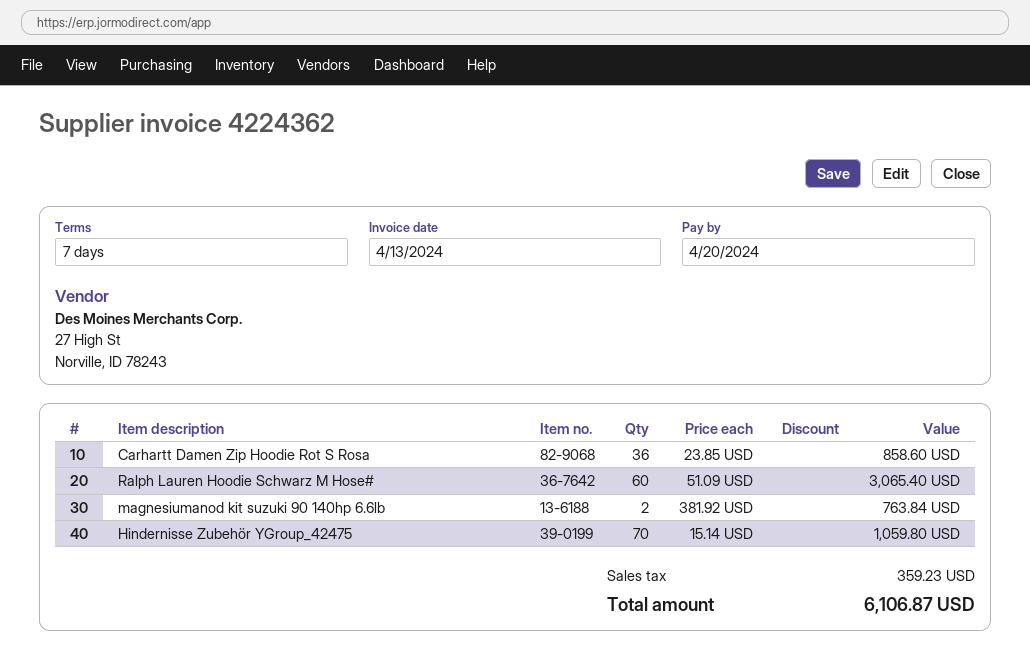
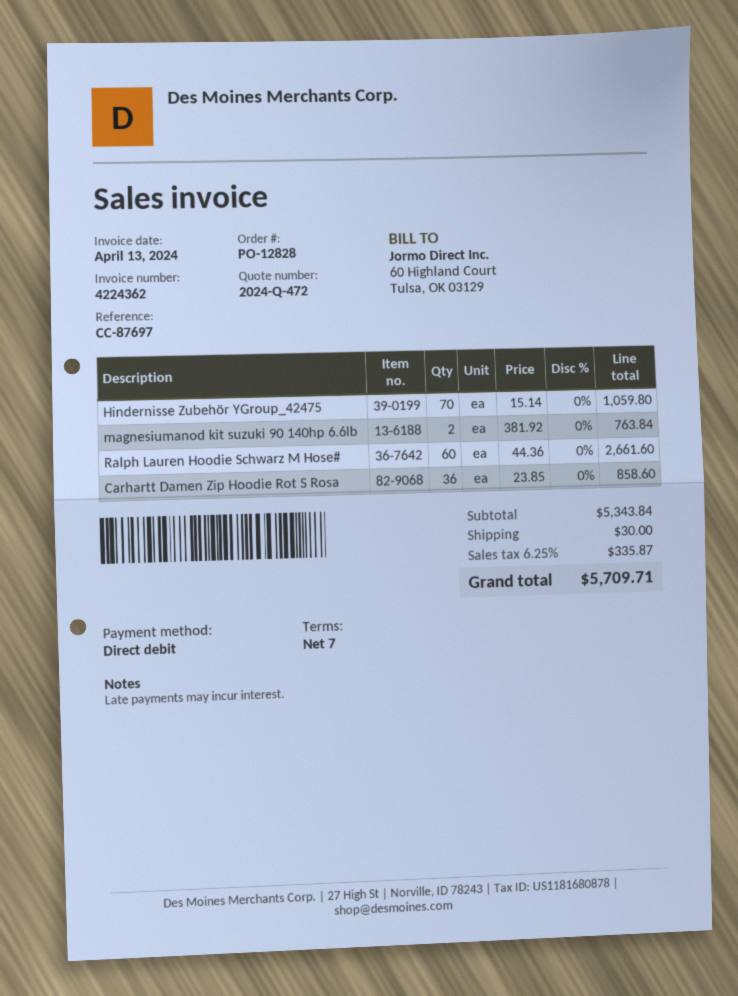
Ralph Lauren Hoodie Schwarz M Hose#: 60 x 51.09 = 3065.40 -> 60 x 44.36 = 2661.60
shipping: none -> 30.00
tax: 359.23 -> 335.87
total: 6106.87 -> 5709.71

